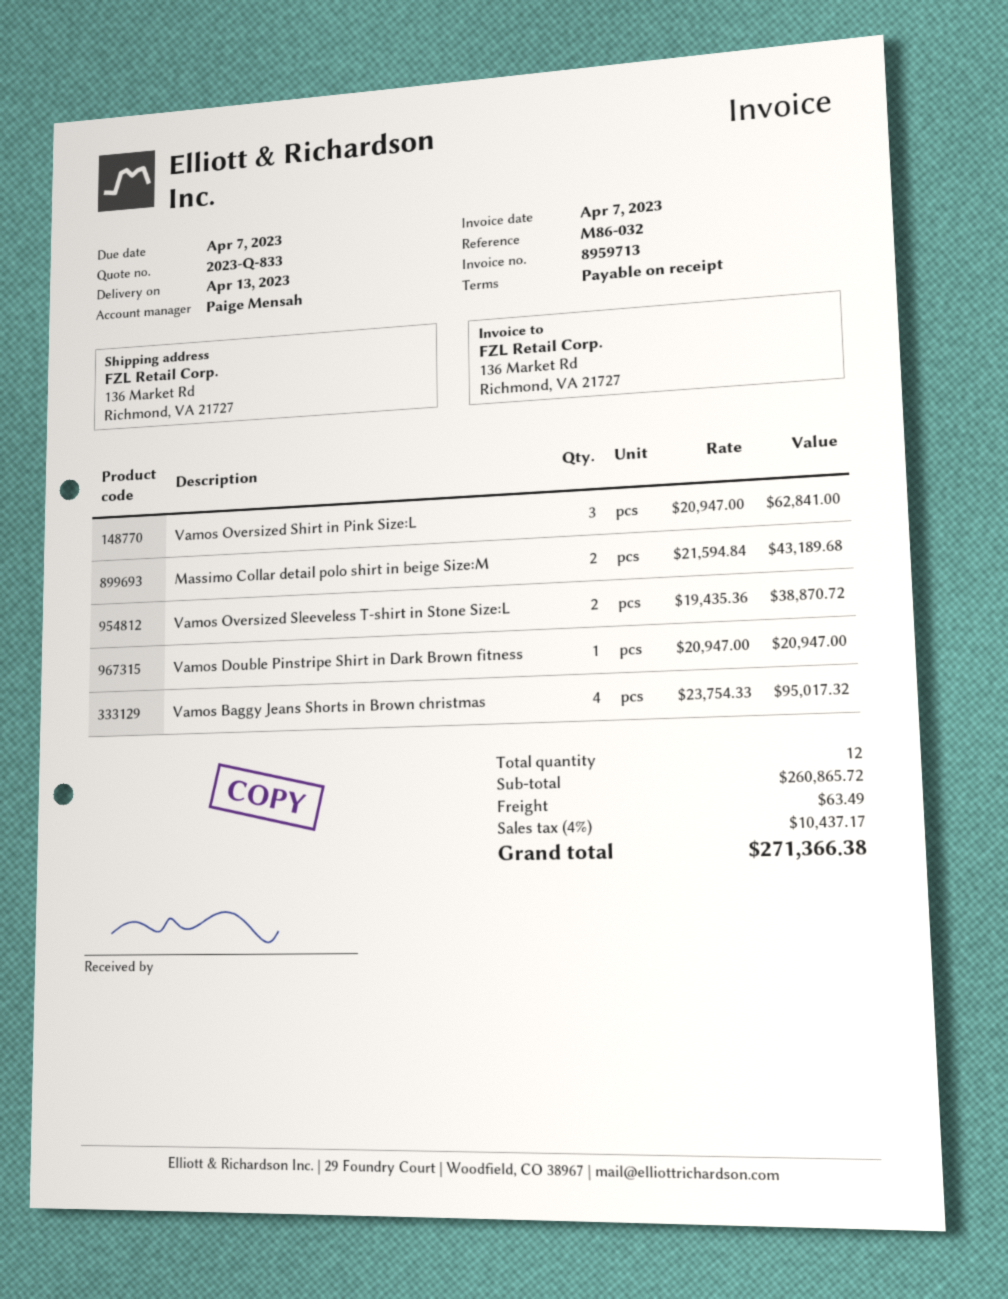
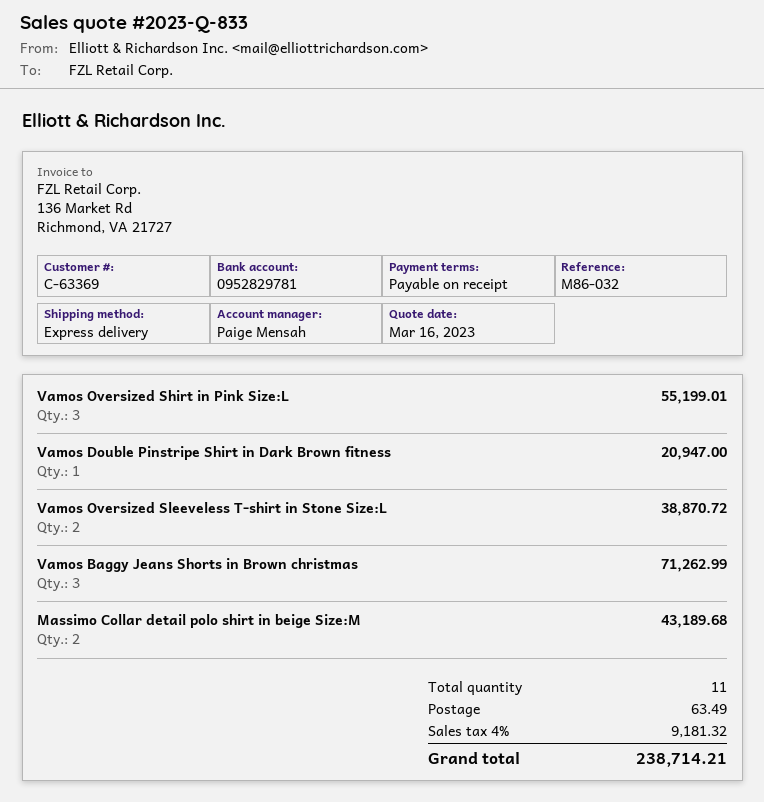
Vamos Oversized Shirt in Pink Size:L: 3 for 62841.00 -> 3 for 55199.01
Vamos Baggy Jeans Shorts in Brown christmas: 4 for 95017.32 -> 3 for 71262.99
total quantity: 12 -> 11
tax: 4% = 10437.17 -> 4% = 9181.32
total: 271366.38 -> 238714.21

